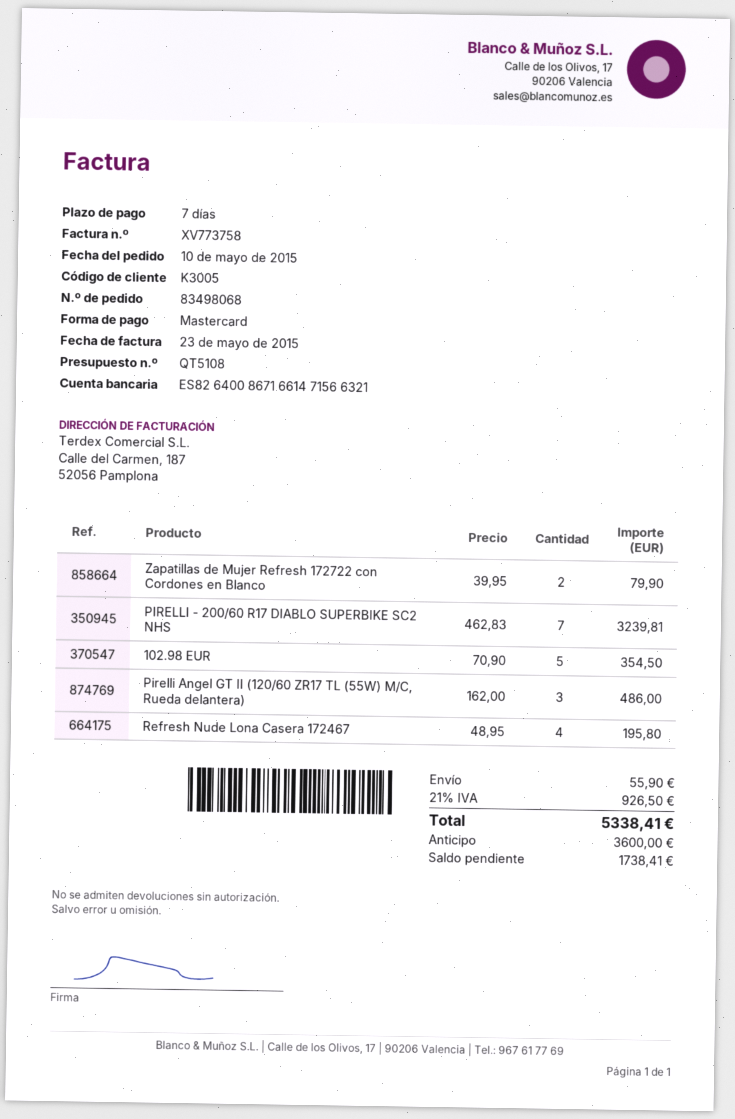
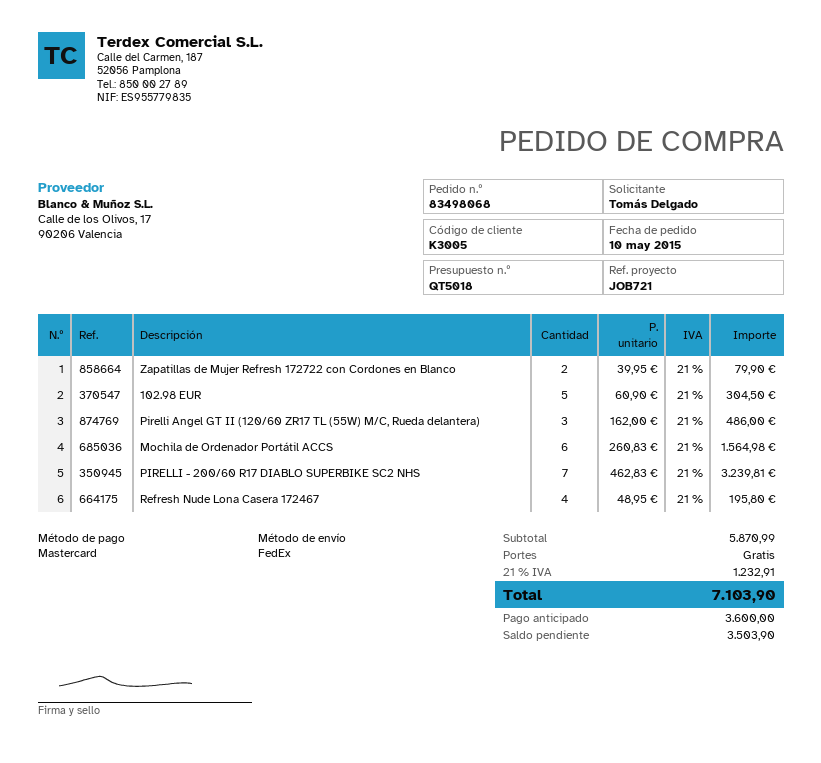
quote number: QT5108 -> QT5018
102.98 EUR: 5 x 70.90 = 354.50 -> 5 x 60.90 = 304.50
Mochila de Ordenador Portátil ACCS: none -> 6 x 260.83 = 1564.98
shipping: 55.90 -> 0.00
tax: 21% = 926.50 -> 21% = 1232.91
total: 5338.41 -> 7103.90
balance: 1738.41 -> 3503.90

